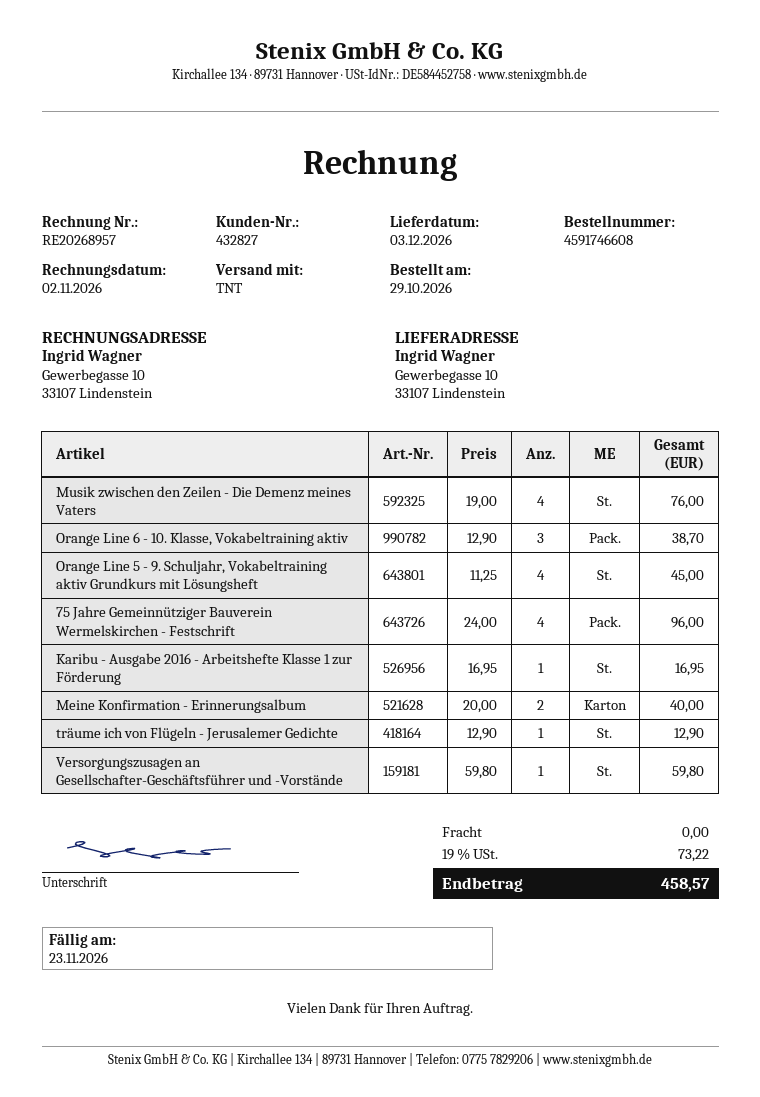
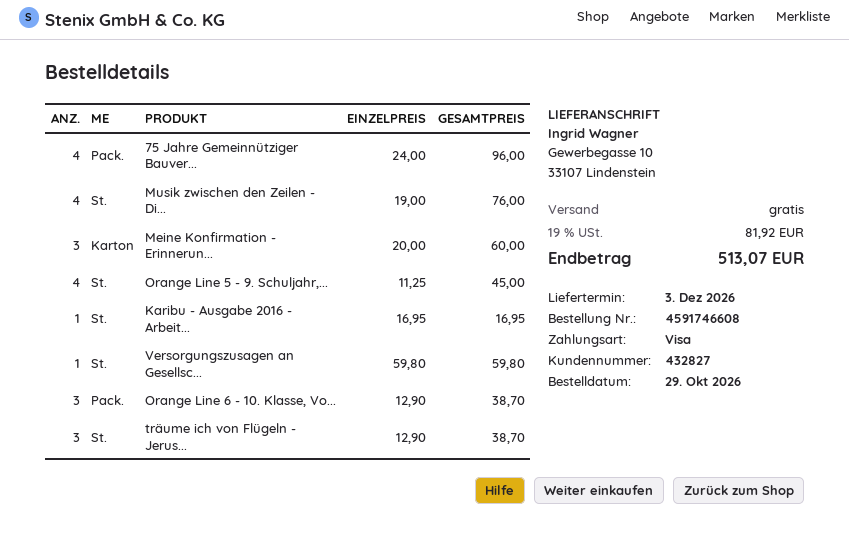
Meine Konfirmation - Erinnerungsalbum: 2 x 20.00 = 40.00 -> 3 x 20.00 = 60.00
träume ich von Flügeln - Jerusalemer Gedichte: 1 x 12.90 = 12.90 -> 3 x 12.90 = 38.70
tax: 19% = 73.22 -> 19% = 81.92
total: 458.57 -> 513.07

